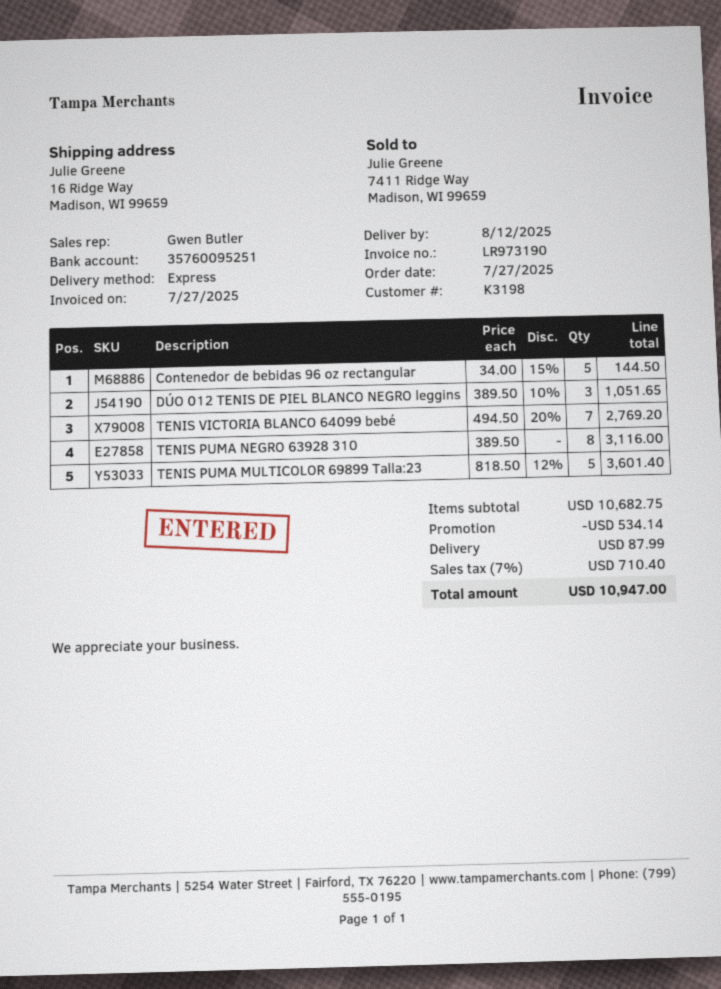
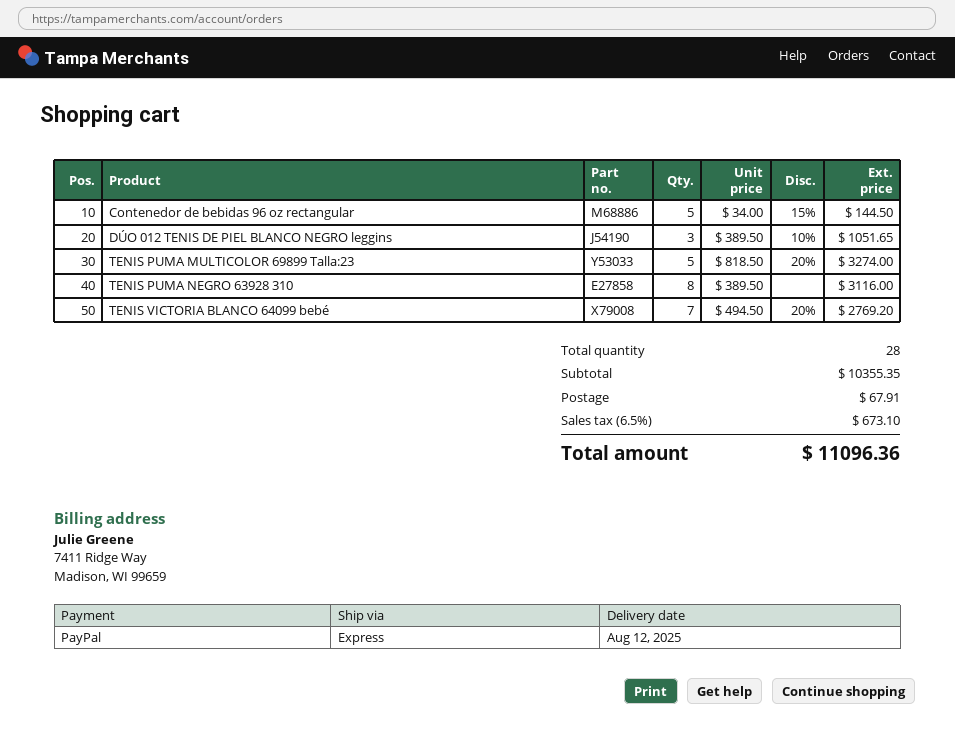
TENIS PUMA MULTICOLOR 69899 Talla:23: 5 x 818.50 - 12% = 3601.40 -> 5 x 818.50 - 20% = 3274.00
subtotal: 10682.75 -> 10355.35
discount: 534.14 -> none
shipping: 87.99 -> 67.91
tax: 7% = 710.40 -> 6.5% = 673.10
total: 10947.00 -> 11096.36

